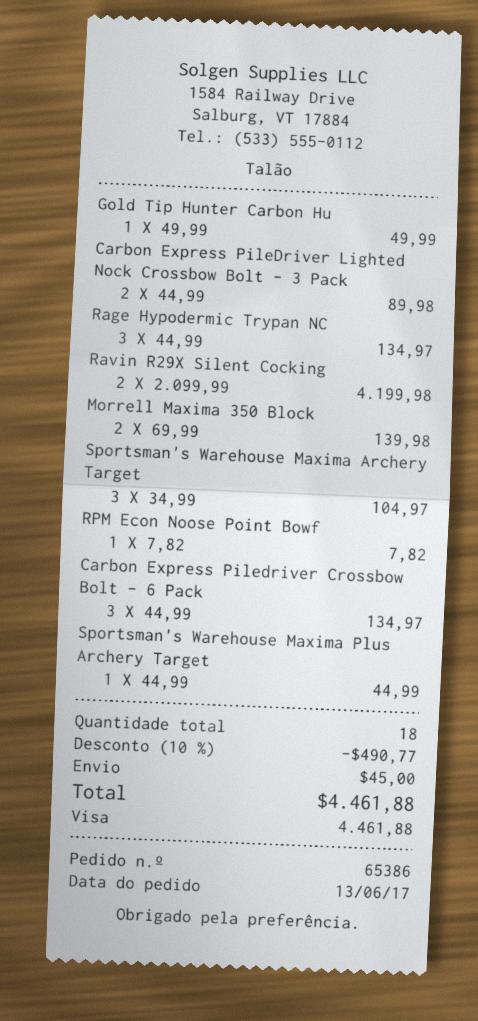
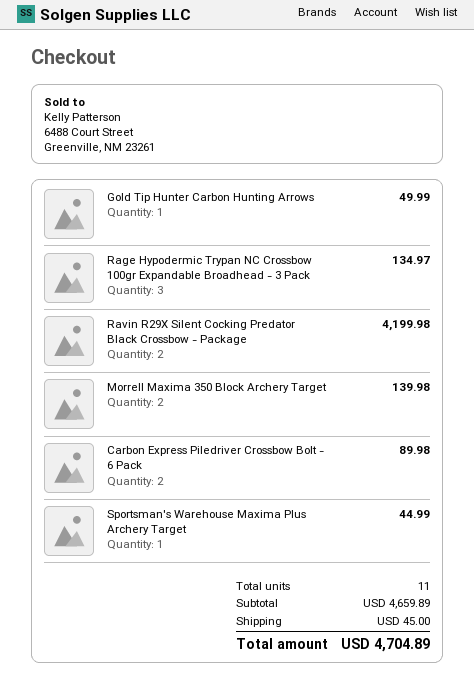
Carbon Express PileDriver Lighted Nock Crossbow Bolt - 3 Pack: 2 for 89.98 -> none
Sportsman's Warehouse Maxima Archery Target: 3 for 104.97 -> none
RPM Econ Noose Point Bowf: 1 for 7.82 -> none
Carbon Express Piledriver Crossbow Bolt - 6 Pack: 3 for 134.97 -> 2 for 89.98
total quantity: 18 -> 11
discount: 10% = 490.77 -> none
total: 4461.88 -> 4704.89

